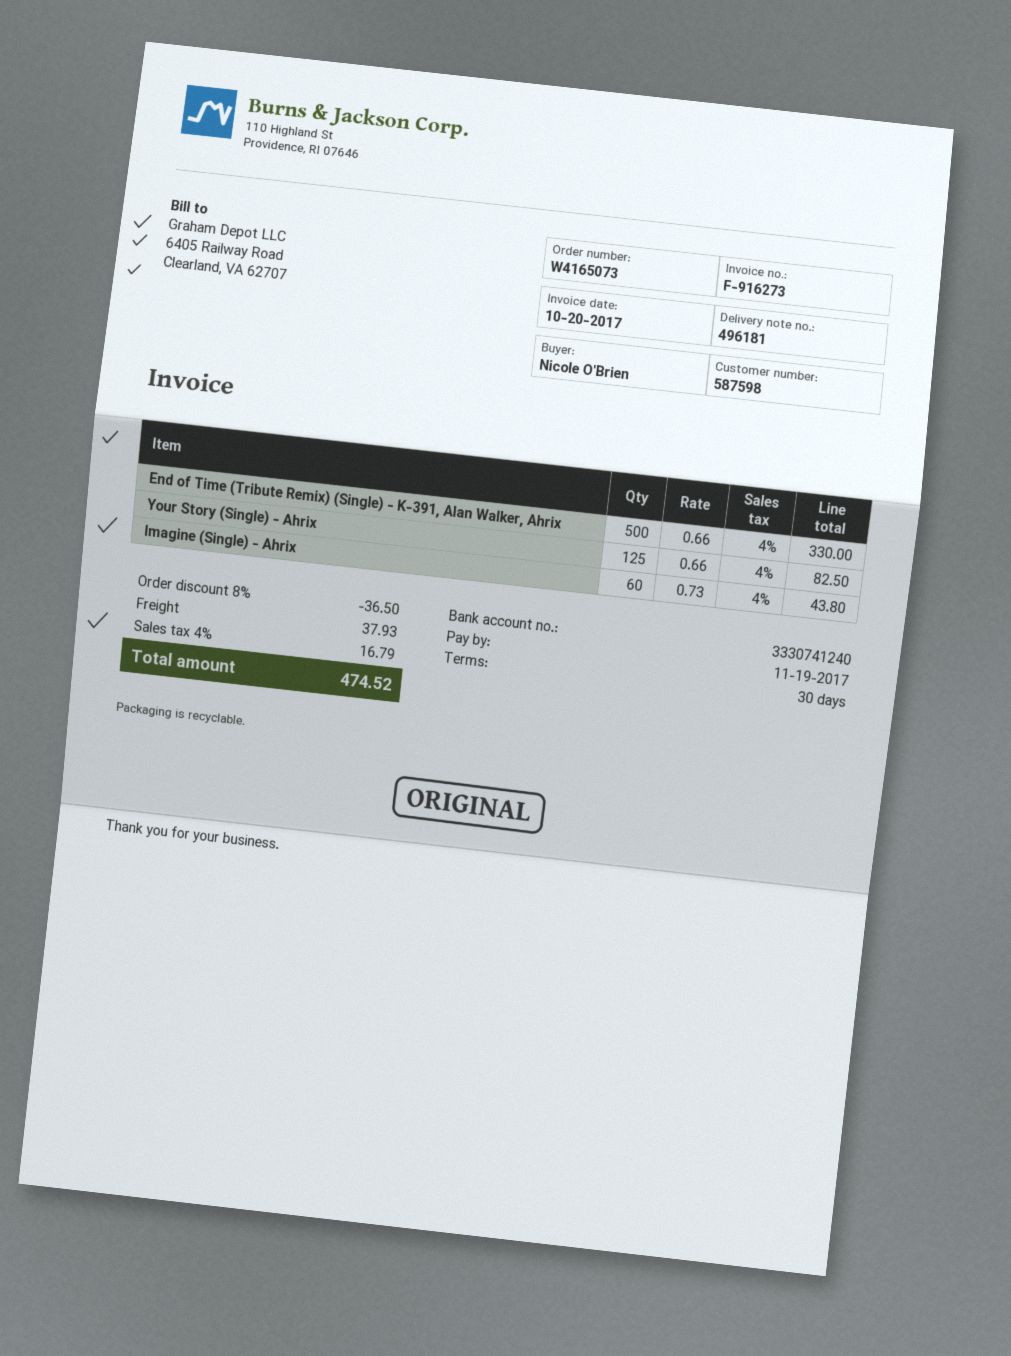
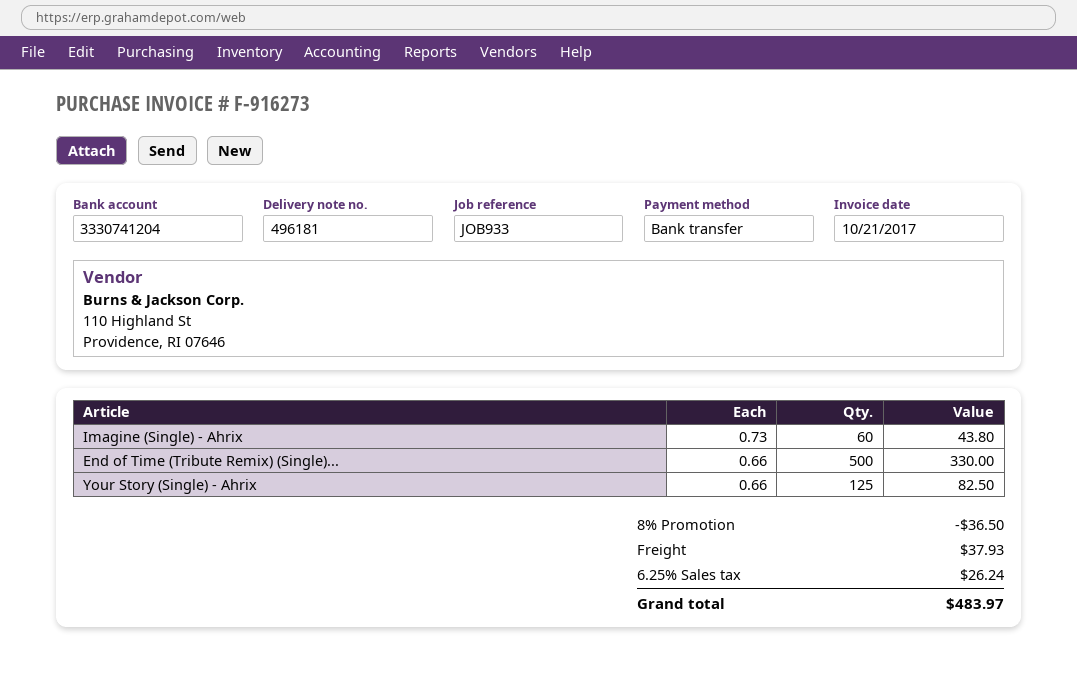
invoice date: 2017-10-20 -> 2017-10-21
bank account: 3330741240 -> 3330741204
tax: 4% = 16.79 -> 6.25% = 26.24
total: 474.52 -> 483.97

